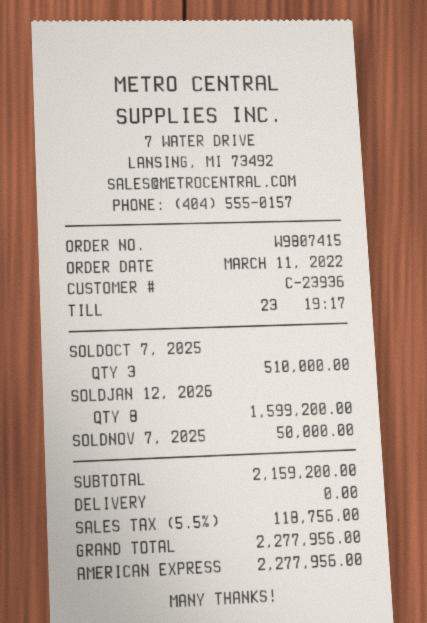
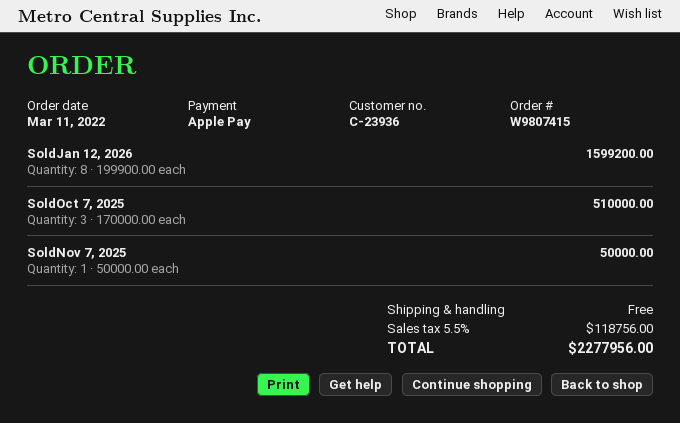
payment method: American Express -> Apple Pay

